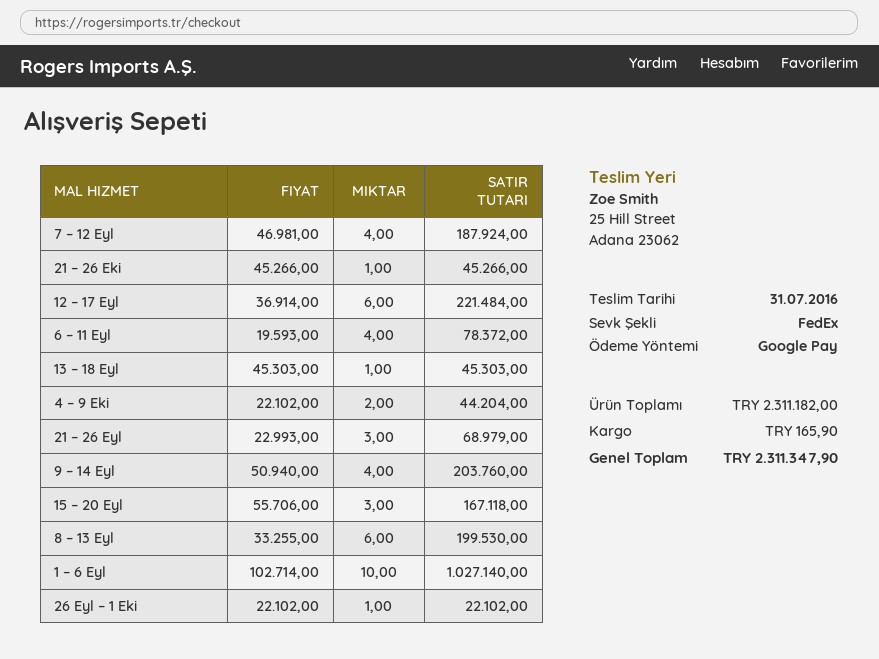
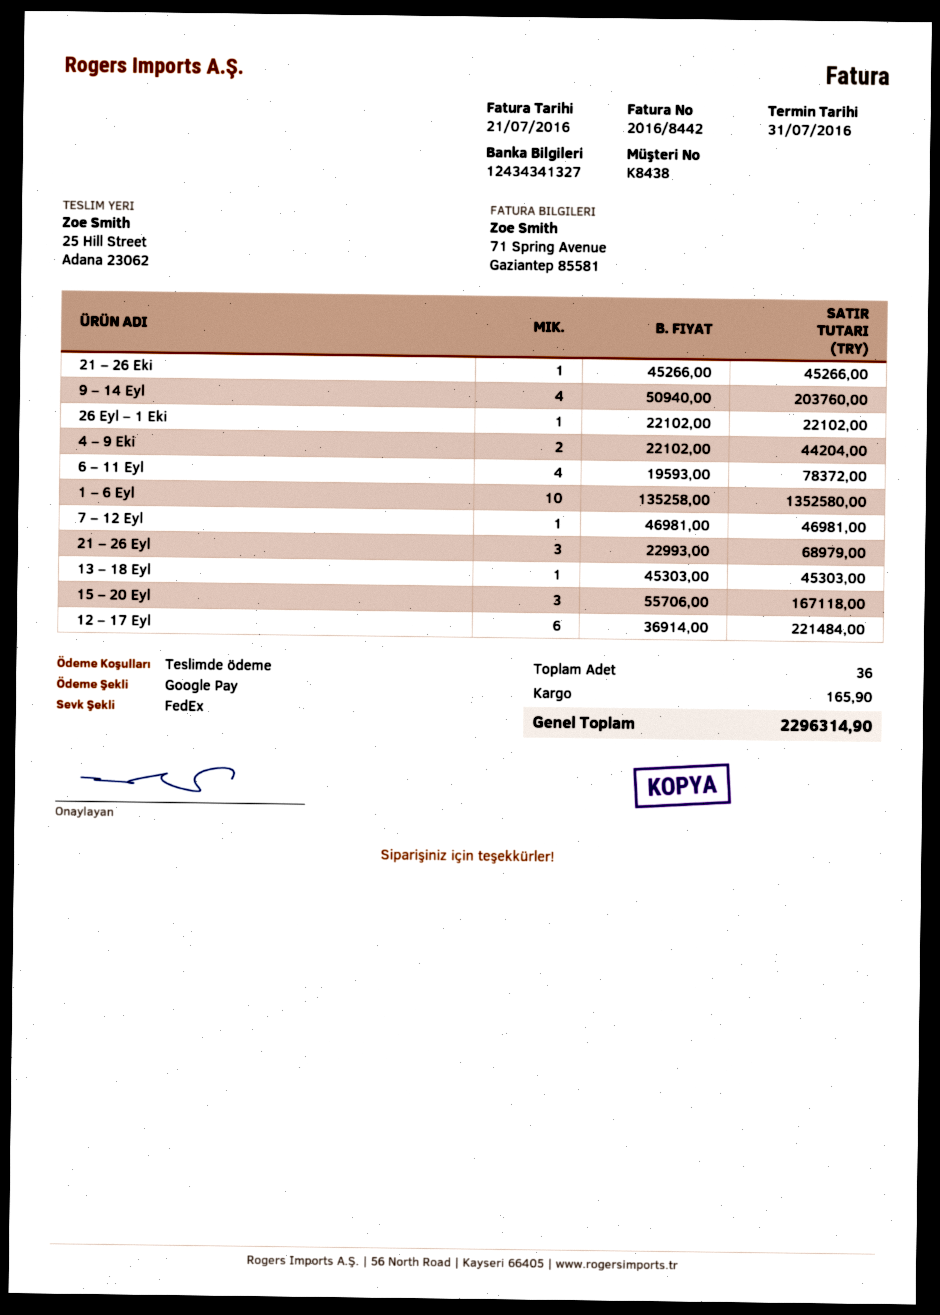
7 – 12 Eyl: 4 x 46981.00 = 187924.00 -> 1 x 46981.00 = 46981.00
8 – 13 Eyl: 6 x 33255.00 = 199530.00 -> none
1 – 6 Eyl: 10 x 102714.00 = 1027140.00 -> 10 x 135258.00 = 1352580.00
total: 2311347.90 -> 2296314.90

